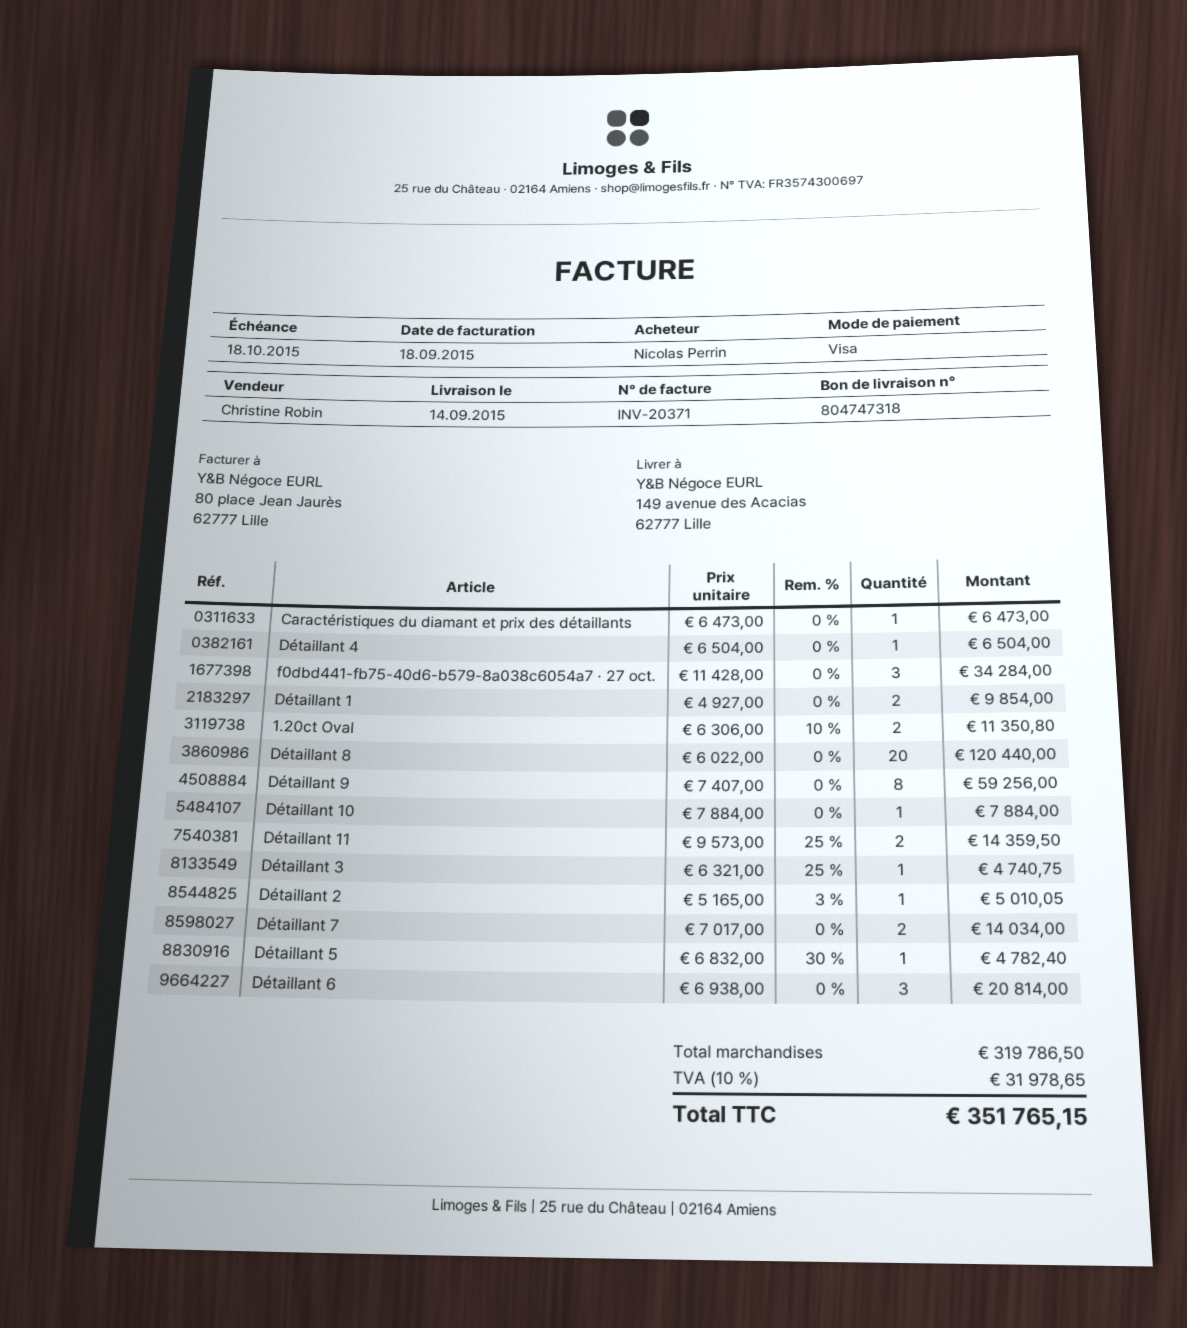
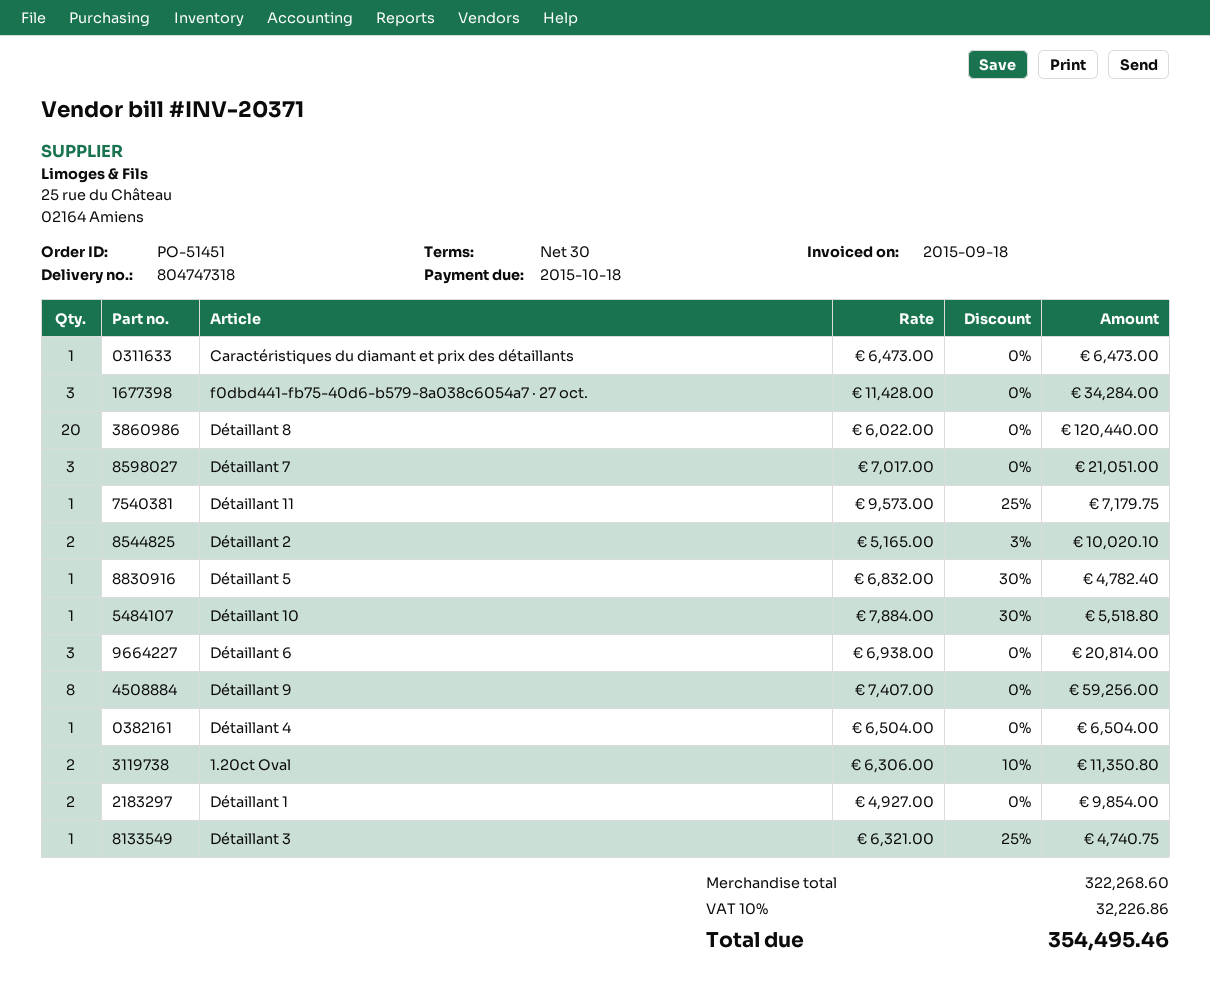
Détaillant 10: 1 x 7884.00 = 7884.00 -> 1 x 7884.00 - 30% = 5518.80
Détaillant 11: 2 x 9573.00 - 25% = 14359.50 -> 1 x 9573.00 - 25% = 7179.75
Détaillant 2: 1 x 5165.00 - 3% = 5010.05 -> 2 x 5165.00 - 3% = 10020.10
Détaillant 7: 2 x 7017.00 = 14034.00 -> 3 x 7017.00 = 21051.00
subtotal: 319786.50 -> 322268.60
tax: 10% = 31978.65 -> 10% = 32226.86
total: 351765.15 -> 354495.46

